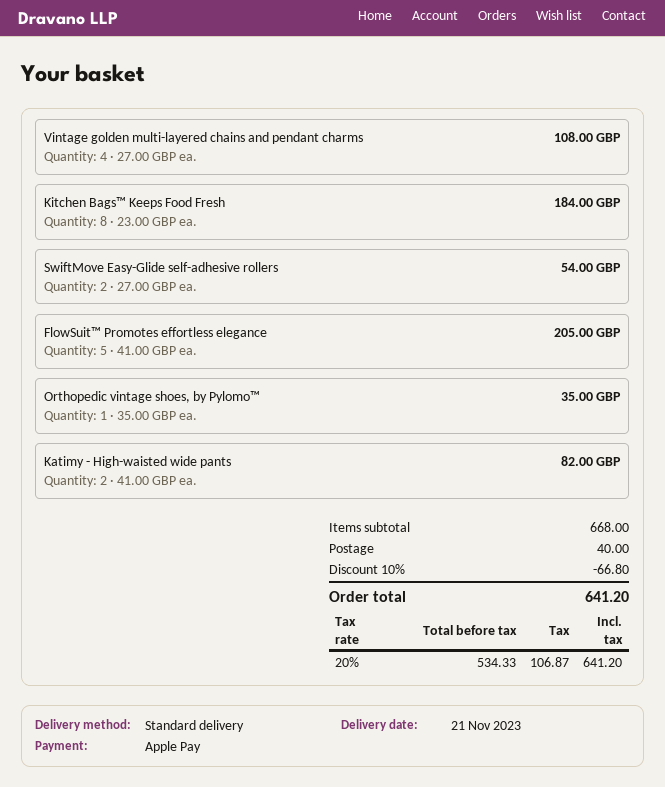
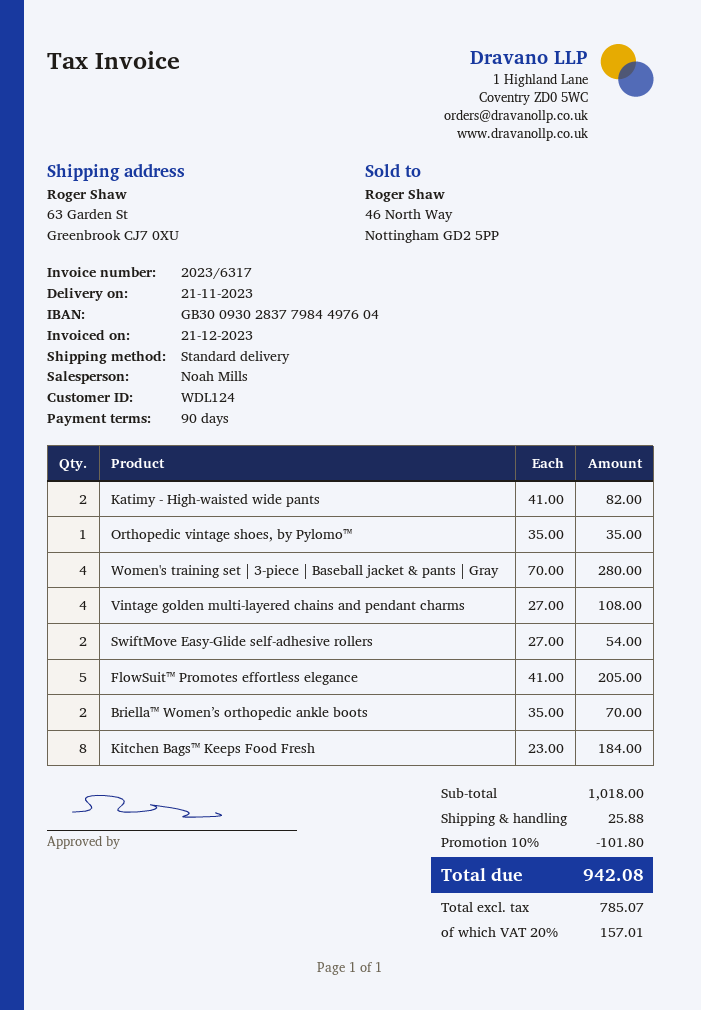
Women's training set | 3-piece | Baseball jacket & pants | Gray: none -> 4 x 70.00 = 280.00
Briella™ Women’s orthopedic ankle boots: none -> 2 x 35.00 = 70.00
subtotal: 668.00 -> 1018.00
discount: 10% = 66.80 -> 10% = 101.80
shipping: 40.00 -> 25.88
net: 534.33 -> 785.07
tax: 20% = 106.87 -> 20% = 157.01
total: 641.20 -> 942.08

